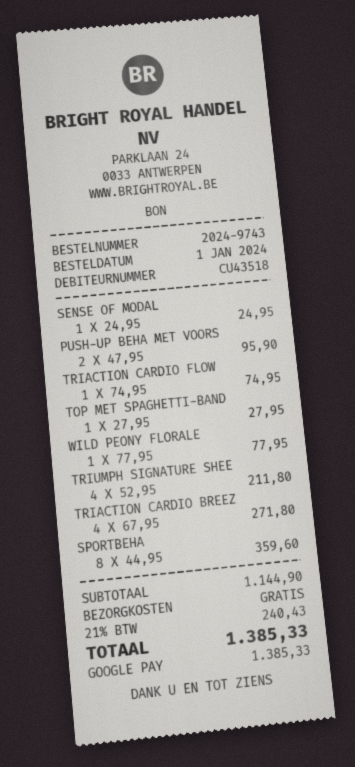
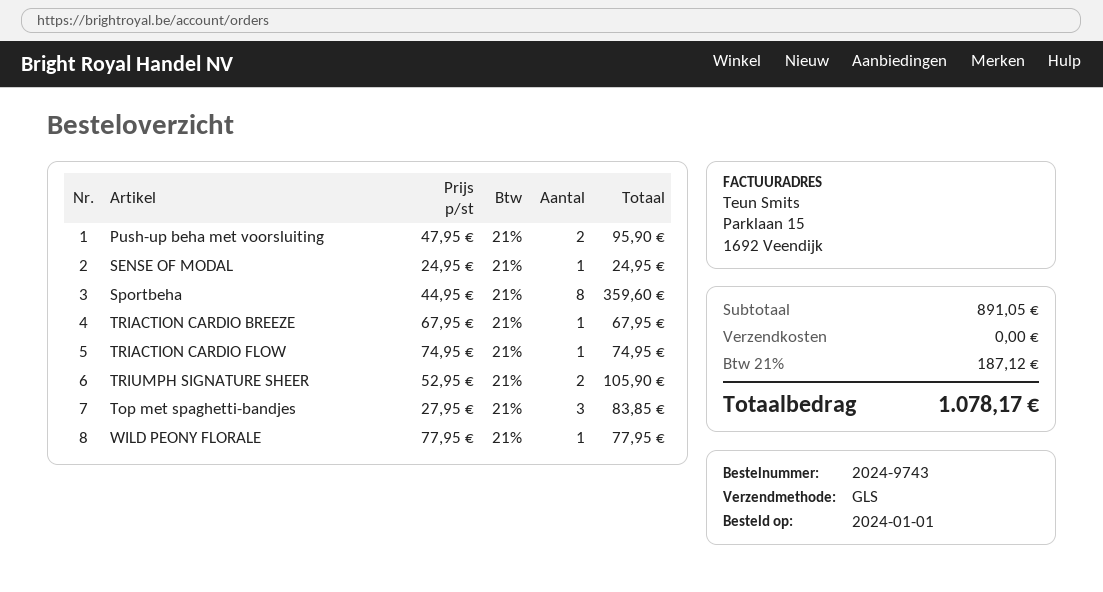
TOP MET SPAGHETTI-BAND: 1 x 27.95 = 27.95 -> 3 x 27.95 = 83.85
TRIUMPH SIGNATURE SHEE: 4 x 52.95 = 211.80 -> 2 x 52.95 = 105.90
TRIACTION CARDIO BREEZ: 4 x 67.95 = 271.80 -> 1 x 67.95 = 67.95
subtotal: 1144.90 -> 891.05
tax: 21% = 240.43 -> 21% = 187.12
total: 1385.33 -> 1078.17

